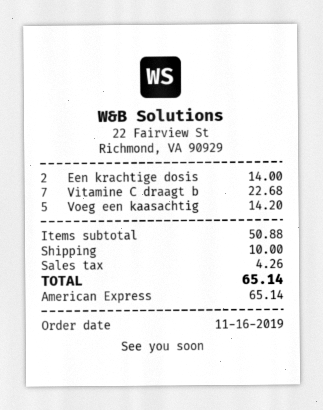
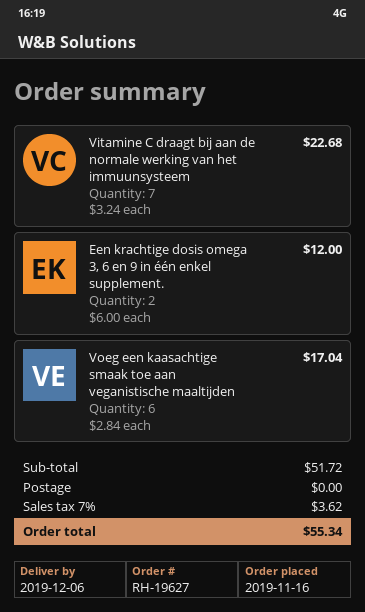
Een krachtige dosis: 2 for 14.00 -> 2 for 12.00
Voeg een kaasachtig: 5 for 14.20 -> 6 for 17.04
subtotal: 50.88 -> 51.72
shipping: 10.00 -> 0.00
tax: 4.26 -> 3.62
total: 65.14 -> 55.34

